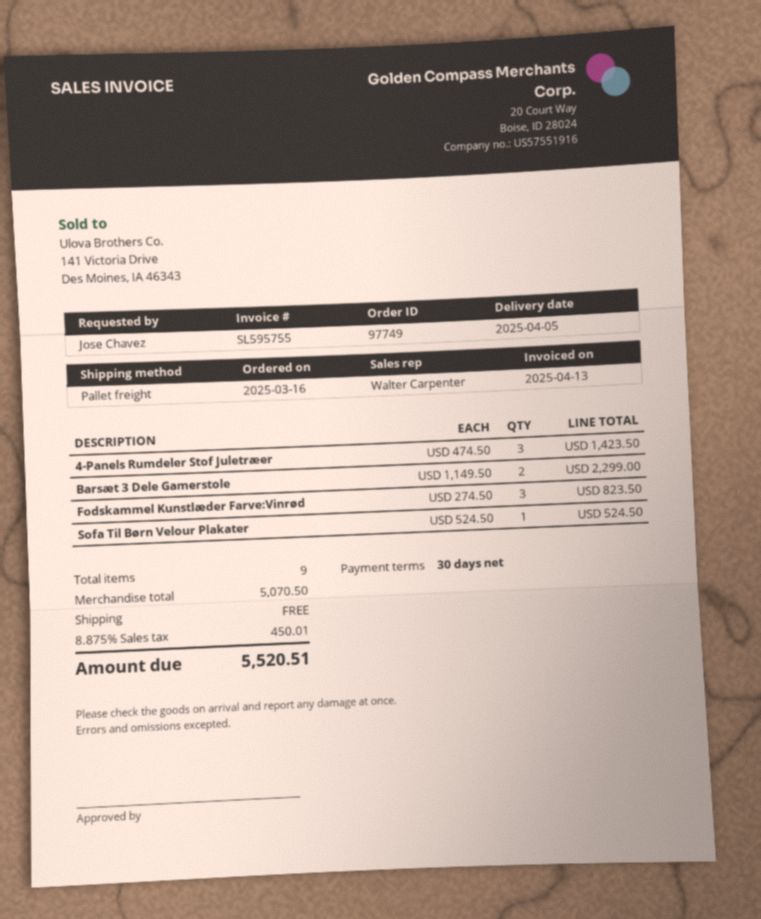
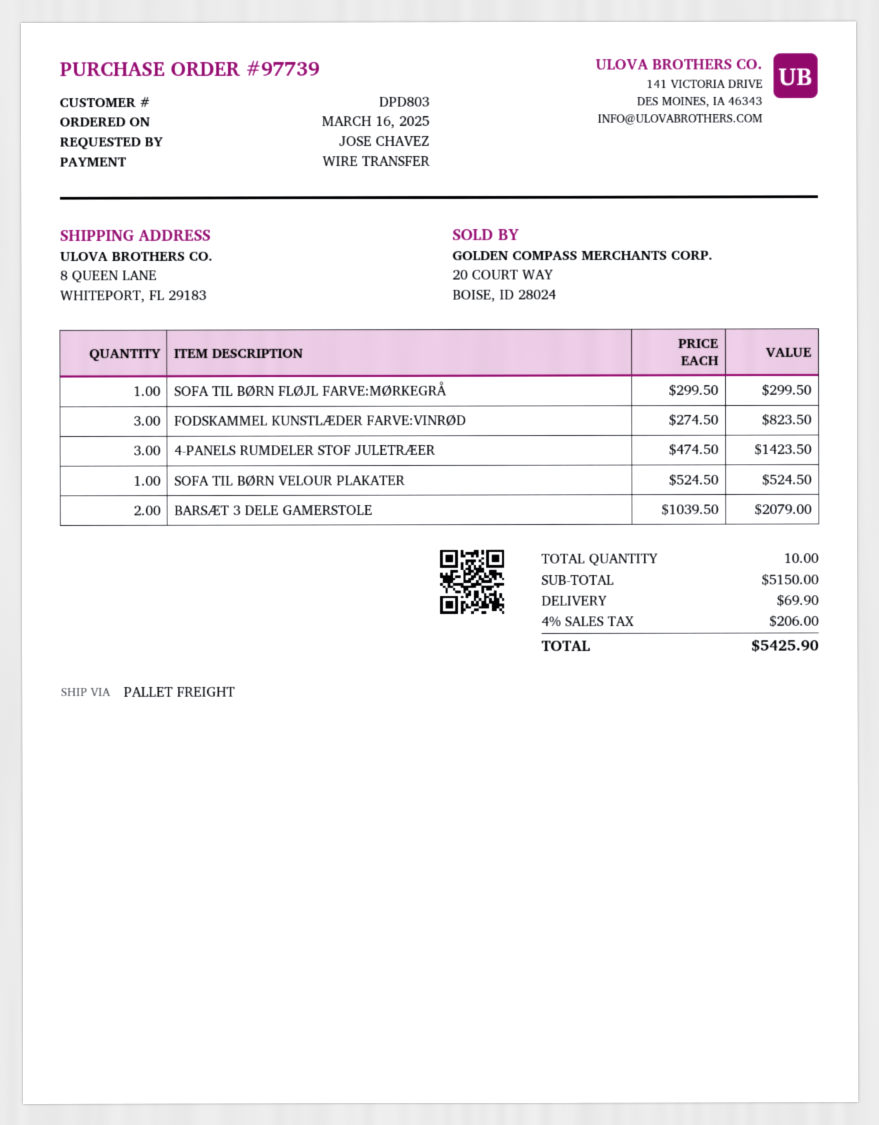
order number: 97749 -> 97739
Barsæt 3 Dele Gamerstole: 2 x 1149.50 = 2299.00 -> 2 x 1039.50 = 2079.00
SOFA TIL BØRN FLØJL FARVE:MØRKEGRÅ: none -> 1 x 299.50 = 299.50
total quantity: 9 -> 10
subtotal: 5070.50 -> 5150.00
shipping: 0.00 -> 69.90
tax: 8.875% = 450.01 -> 4% = 206.00
total: 5520.51 -> 5425.90

